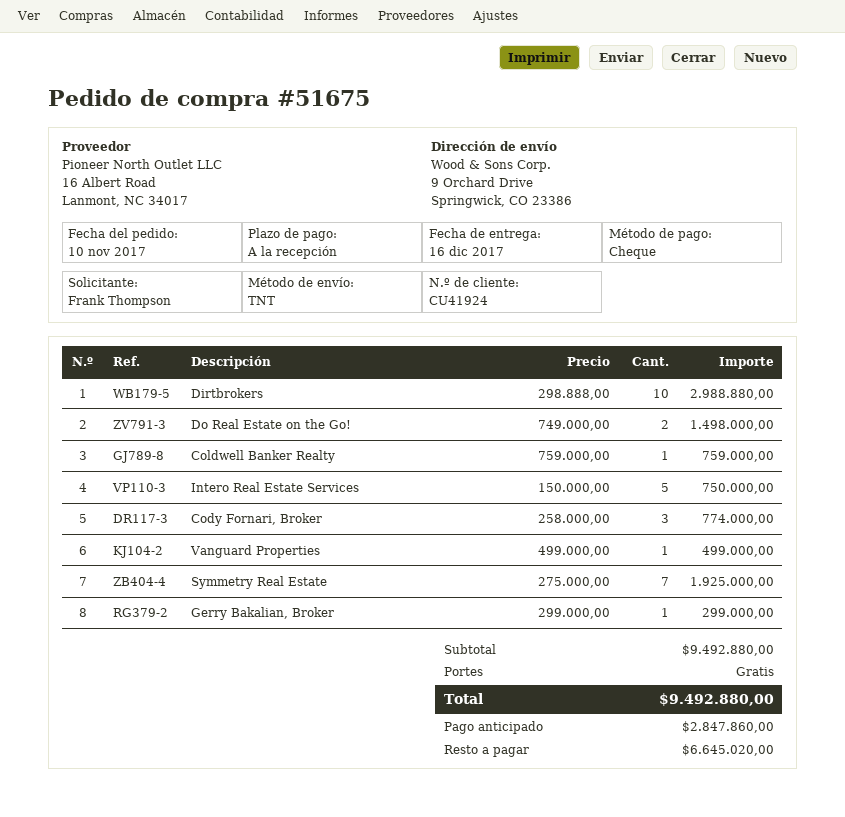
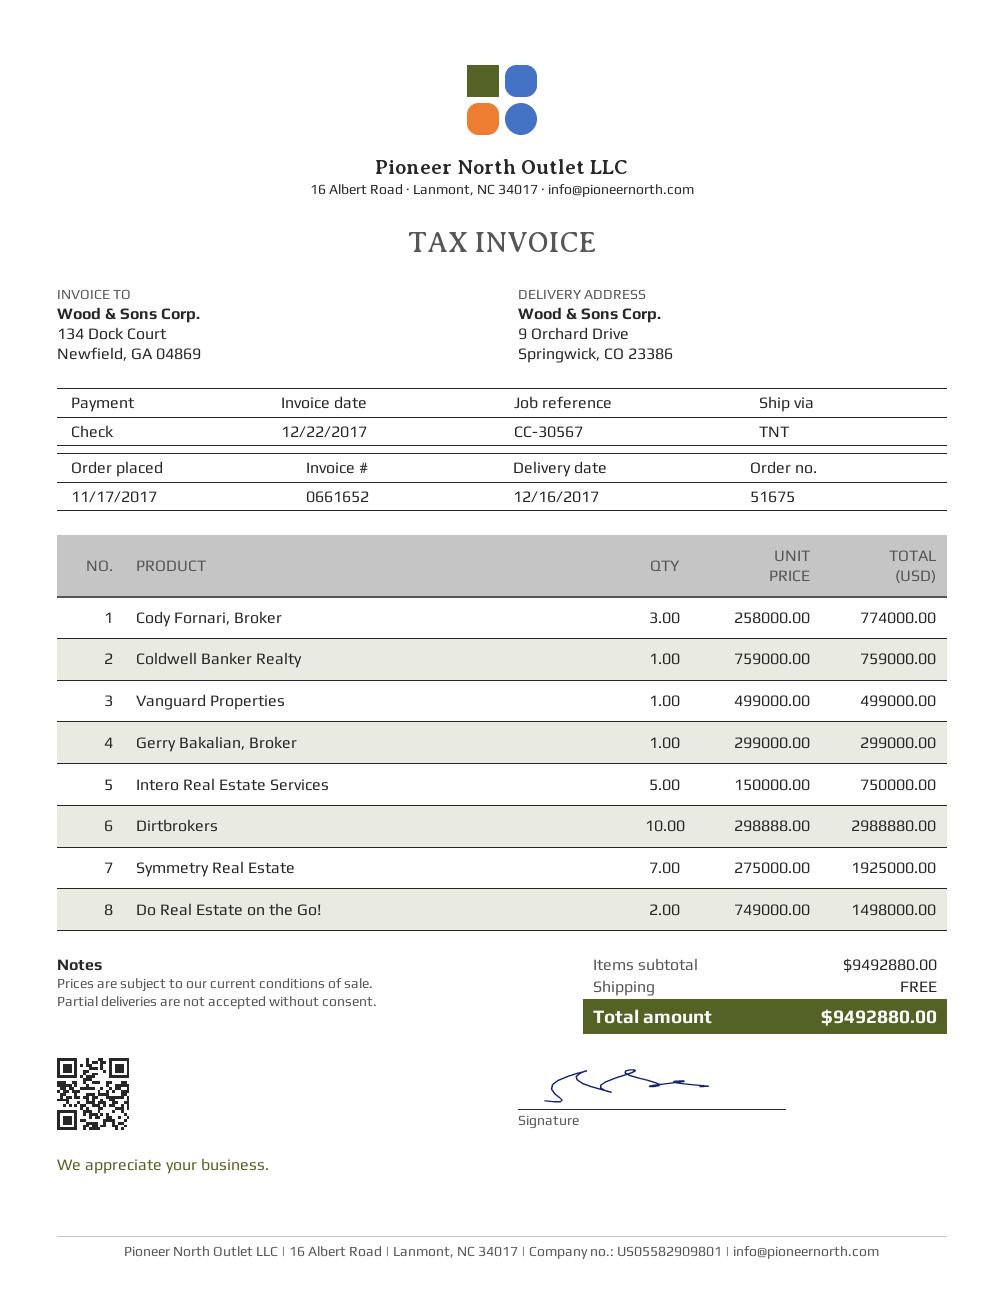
order date: 2017-11-10 -> 2017-11-17

